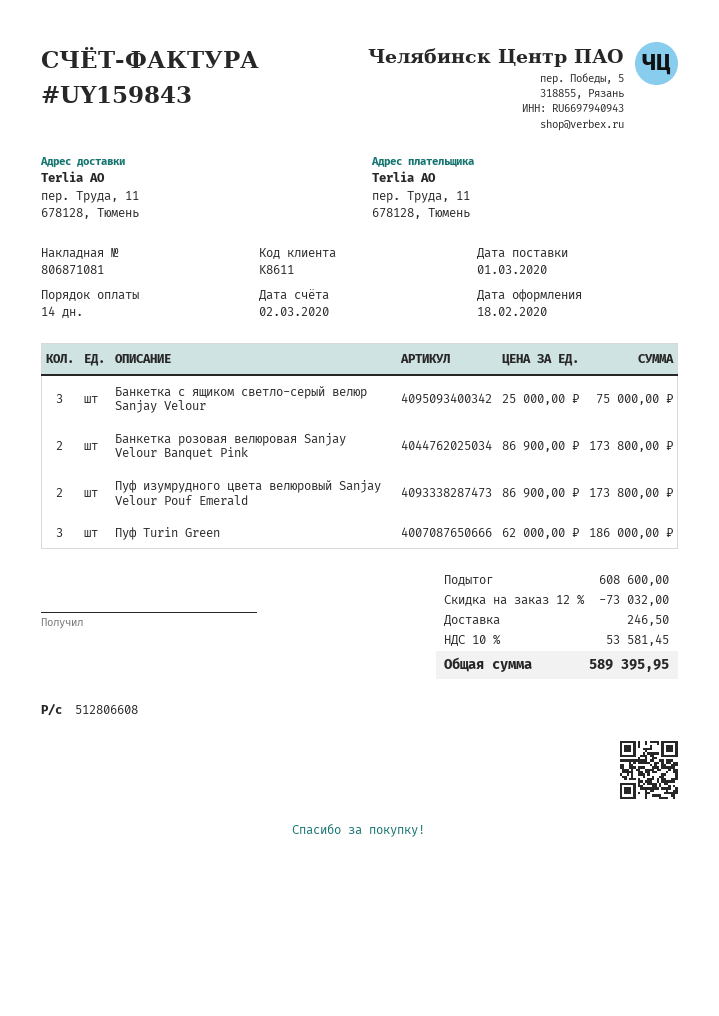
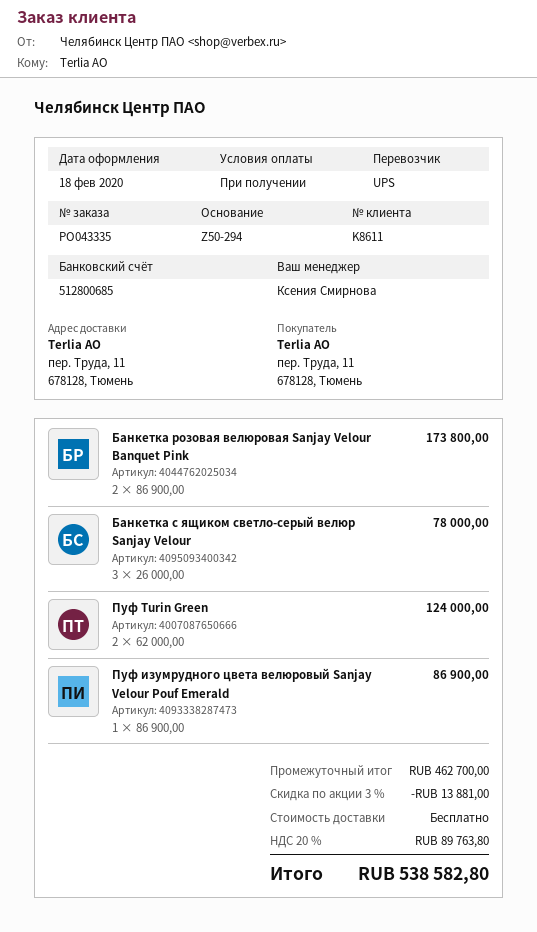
payment terms: 14 days -> on receipt
bank account: 512806608 -> 512800685
Банкетка с ящиком светло-серый велюр Sanjay Velour: 3 x 25000.00 = 75000.00 -> 3 x 26000.00 = 78000.00
Пуф изумрудного цвета велюровый Sanjay Velour Pouf Emerald: 2 x 86900.00 = 173800.00 -> 1 x 86900.00 = 86900.00
Пуф Turin Green: 3 x 62000.00 = 186000.00 -> 2 x 62000.00 = 124000.00
subtotal: 608600.00 -> 462700.00
discount: 12% = 73032.00 -> 3% = 13881.00
shipping: 246.50 -> 0.00
tax: 10% = 53581.45 -> 20% = 89763.80
total: 589395.95 -> 538582.80

